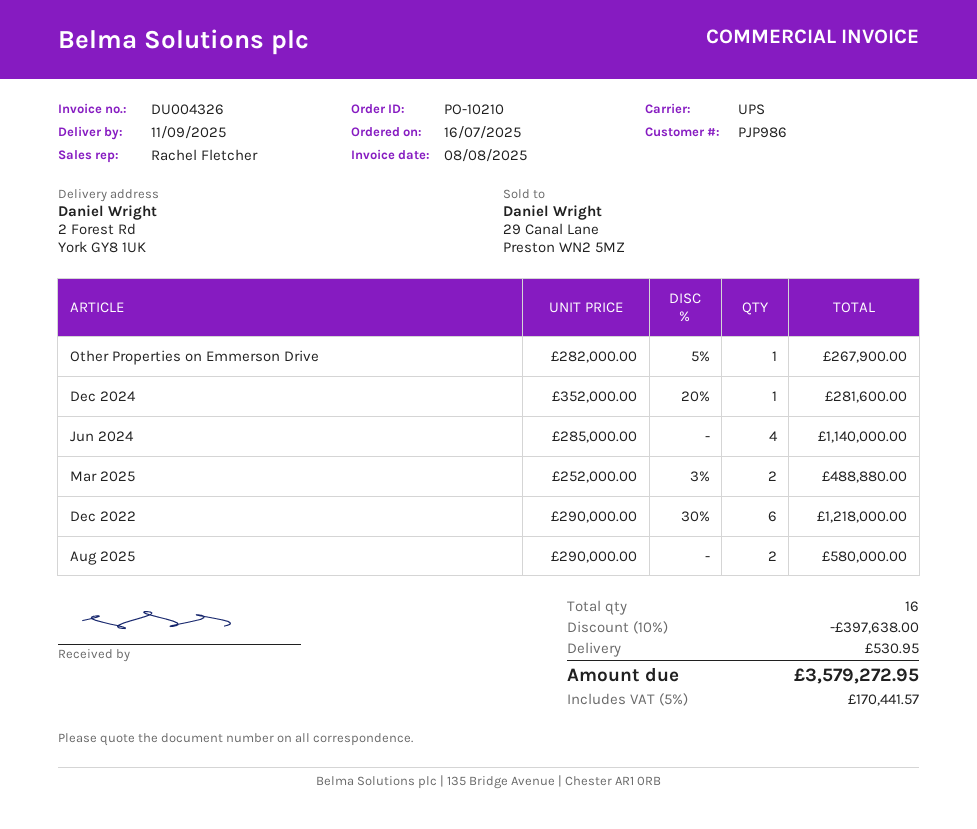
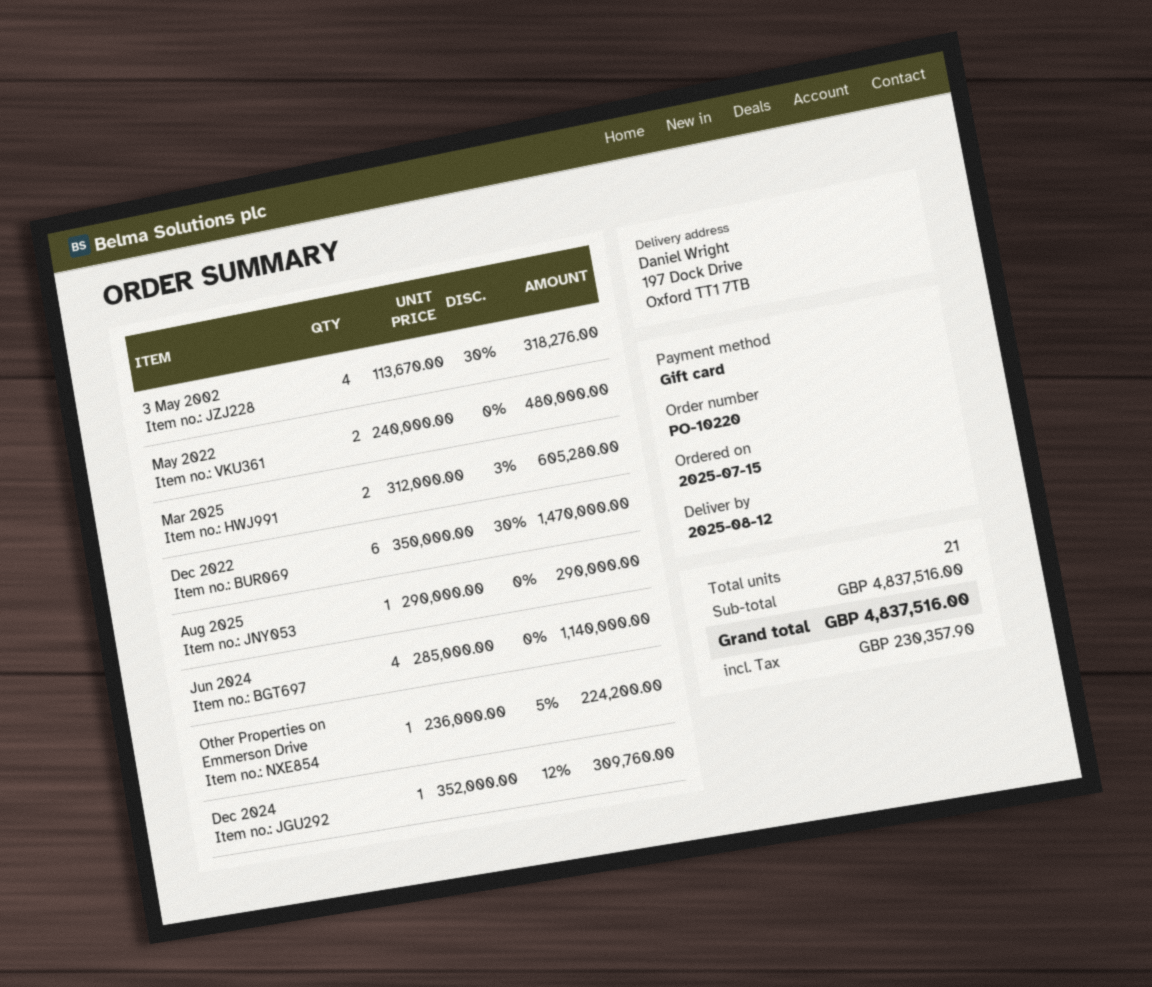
order number: PO-10210 -> PO-10220
order date: 2025-07-16 -> 2025-07-15
delivery date: 2025-09-11 -> 2025-08-12
ship to: 2 Forest Rd, York GY8 1UK -> 197 Dock Drive, Oxford TT1 7TB
Other Properties on Emmerson Drive: 1 x 282000.00 - 5% = 267900.00 -> 1 x 236000.00 - 5% = 224200.00
Dec 2024: 1 x 352000.00 - 20% = 281600.00 -> 1 x 352000.00 - 12% = 309760.00
Mar 2025: 2 x 252000.00 - 3% = 488880.00 -> 2 x 312000.00 - 3% = 605280.00
Dec 2022: 6 x 290000.00 - 30% = 1218000.00 -> 6 x 350000.00 - 30% = 1470000.00
Aug 2025: 2 x 290000.00 = 580000.00 -> 1 x 290000.00 = 290000.00
3 May 2002: none -> 4 x 113670.00 - 30% = 318276.00
May 2022: none -> 2 x 240000.00 = 480000.00
total quantity: 16 -> 21
discount: 10% = 397638.00 -> none
shipping: 530.95 -> none
tax: 170441.57 -> 230357.90
total: 3579272.95 -> 4837516.00

